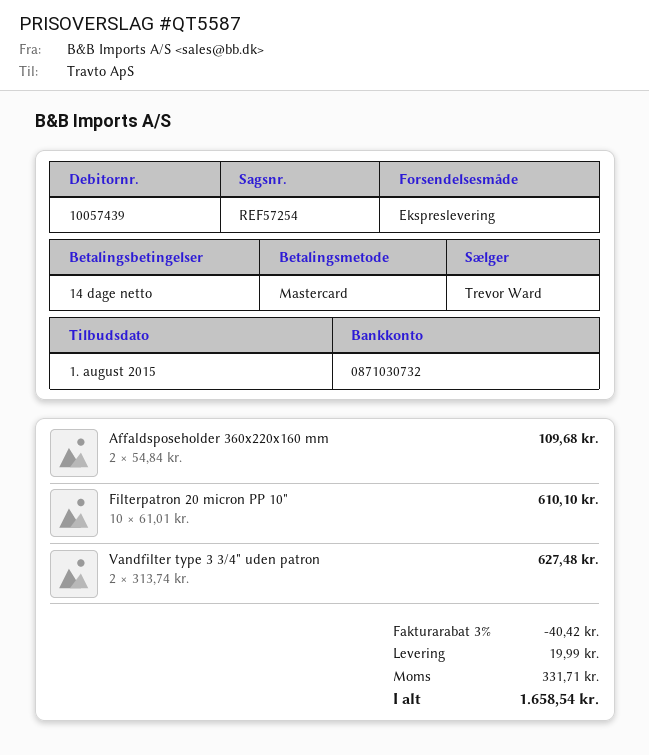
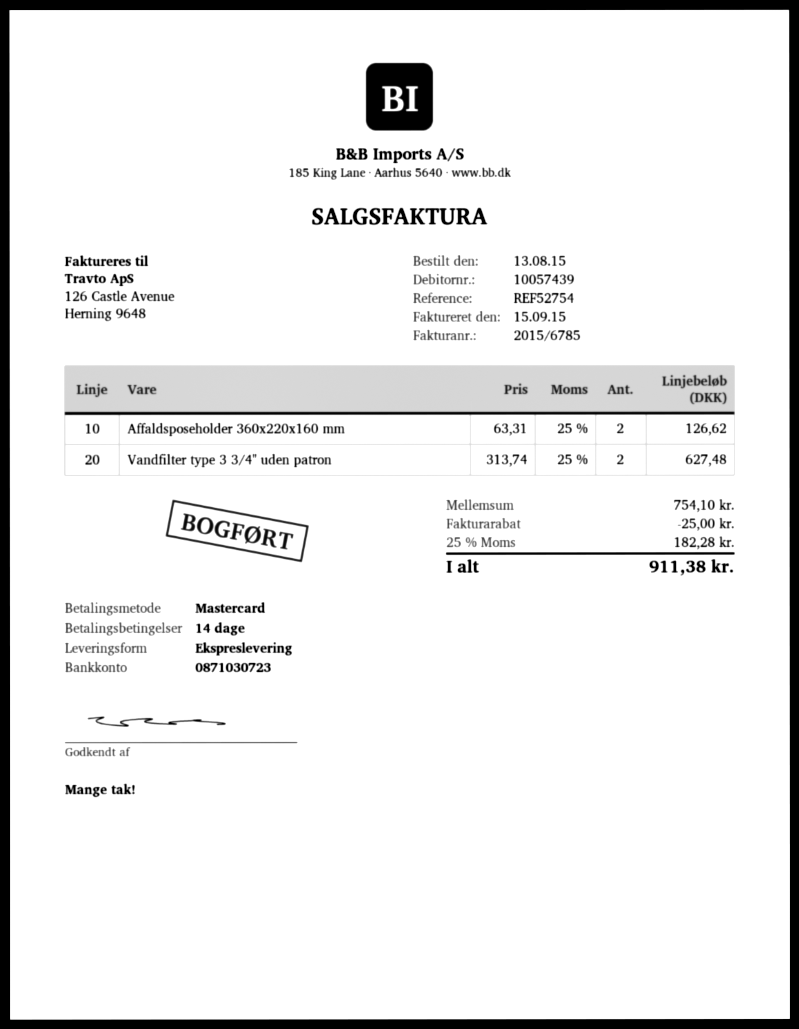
reference: REF57254 -> REF52754
bank account: 0871030732 -> 0871030723
Affaldsposeholder 360x220x160 mm: 2 x 54.84 = 109.68 -> 2 x 63.31 = 126.62
Filterpatron 20 micron PP 10": 10 x 61.01 = 610.10 -> none
discount: 40.42 -> 25.00
shipping: 19.99 -> none
tax: 331.71 -> 182.28
total: 1658.54 -> 911.38

